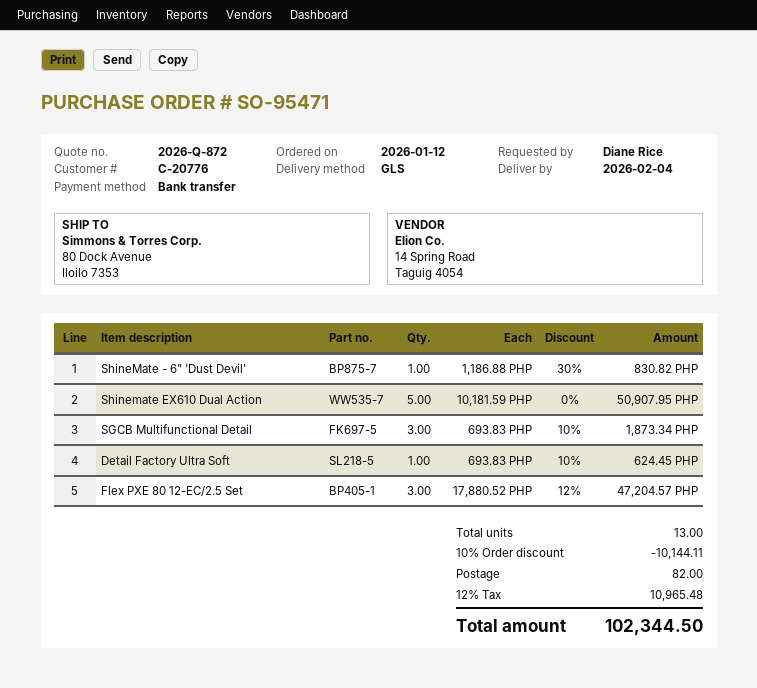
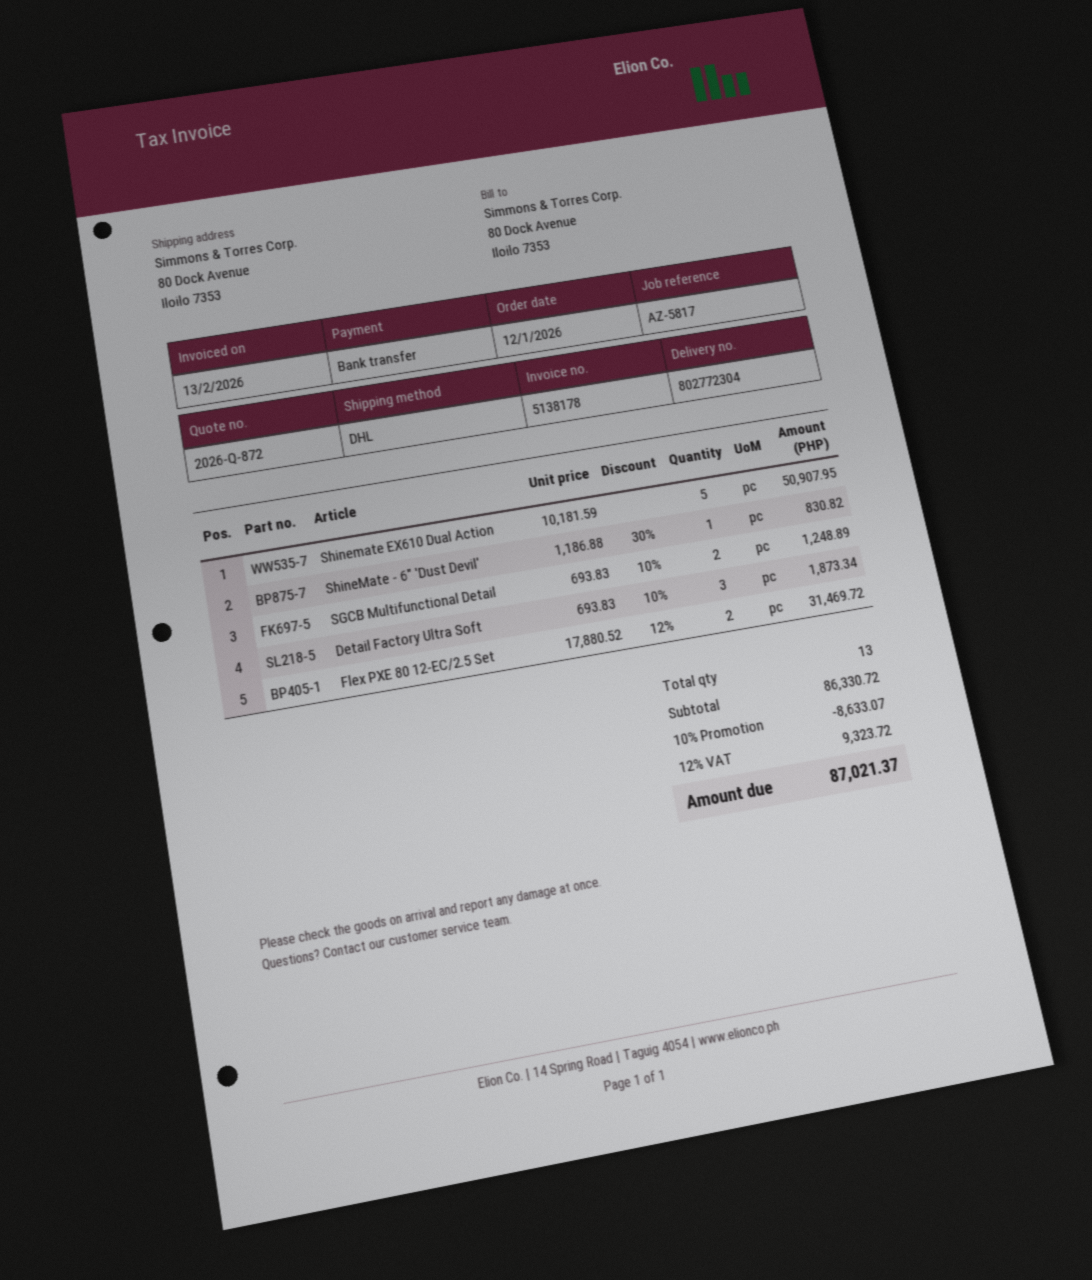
shipping method: GLS -> DHL
SGCB Multifunctional Detail: 3 x 693.83 - 10% = 1873.34 -> 2 x 693.83 - 10% = 1248.89
Detail Factory Ultra Soft: 1 x 693.83 - 10% = 624.45 -> 3 x 693.83 - 10% = 1873.34
Flex PXE 80 12-EC/2.5 Set: 3 x 17880.52 - 12% = 47204.57 -> 2 x 17880.52 - 12% = 31469.72
discount: 10% = 10144.11 -> 10% = 8633.07
shipping: 82.00 -> none
tax: 12% = 10965.48 -> 12% = 9323.72
total: 102344.50 -> 87021.37

